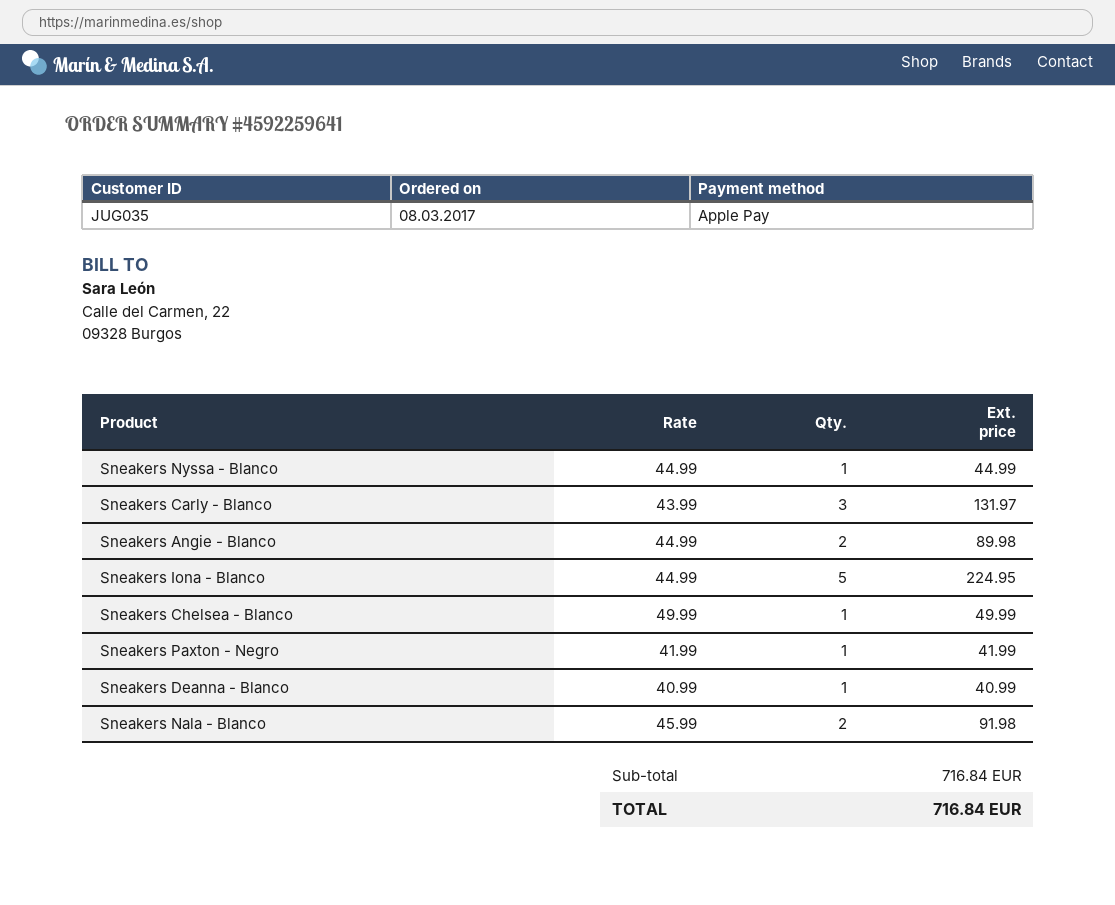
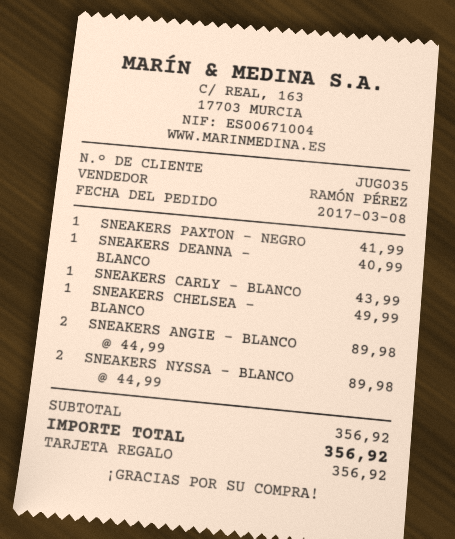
payment method: Apple Pay -> gift card
Sneakers Nyssa - Blanco: 1 x 44.99 = 44.99 -> 2 x 44.99 = 89.98
Sneakers Carly - Blanco: 3 x 43.99 = 131.97 -> 1 x 43.99 = 43.99
Sneakers Iona - Blanco: 5 x 44.99 = 224.95 -> none
Sneakers Nala - Blanco: 2 x 45.99 = 91.98 -> none
subtotal: 716.84 -> 356.92
total: 716.84 -> 356.92

